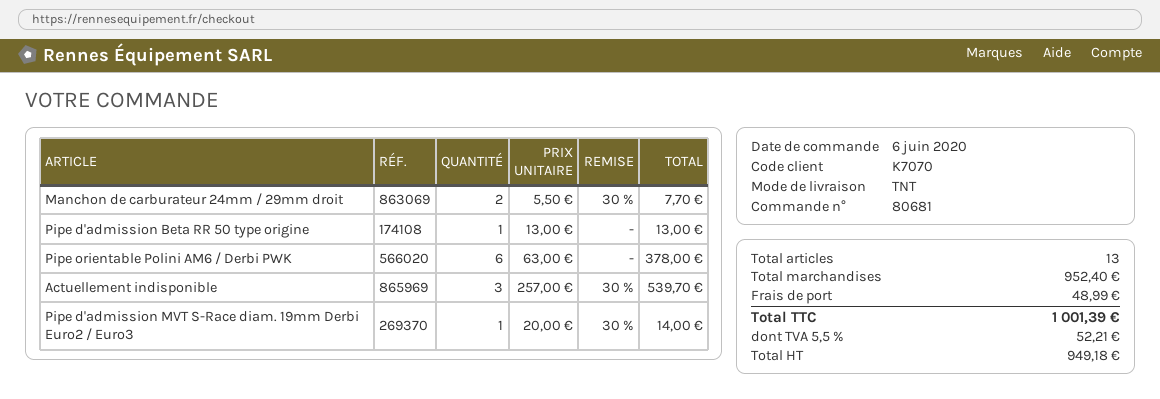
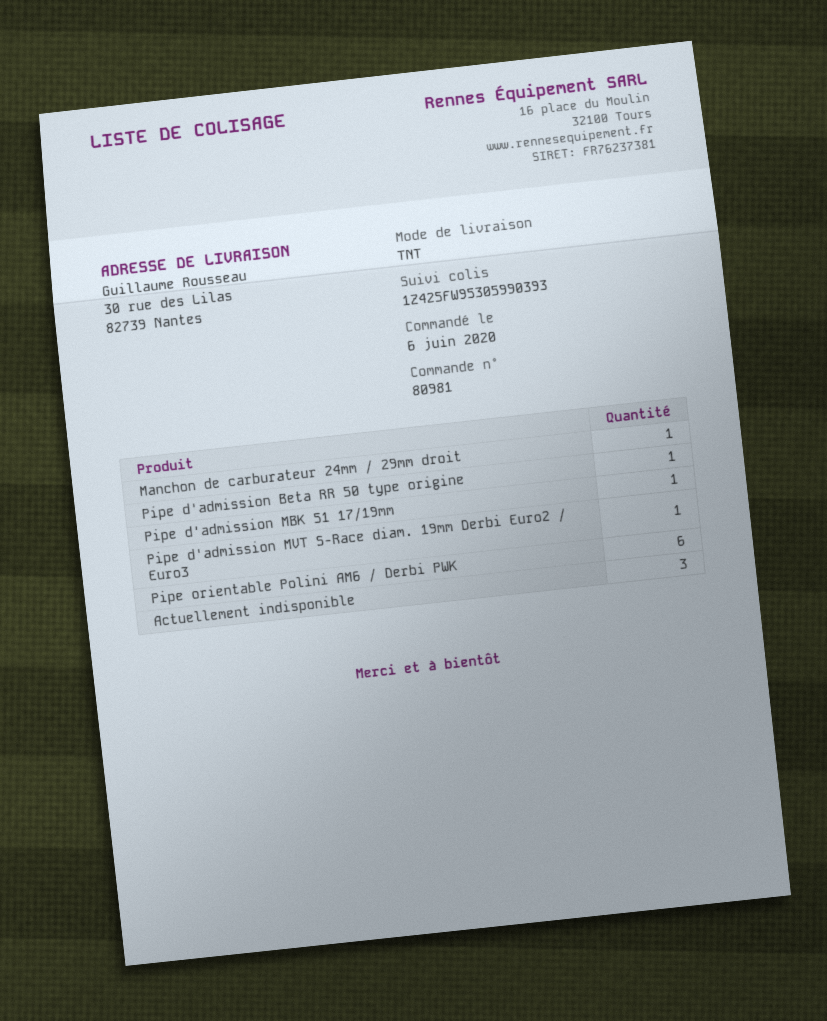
order number: 80681 -> 80981
Manchon de carburateur 24mm / 29mm droit: 2 -> 1
Pipe d'admission MBK 51 17/19mm: none -> 1

